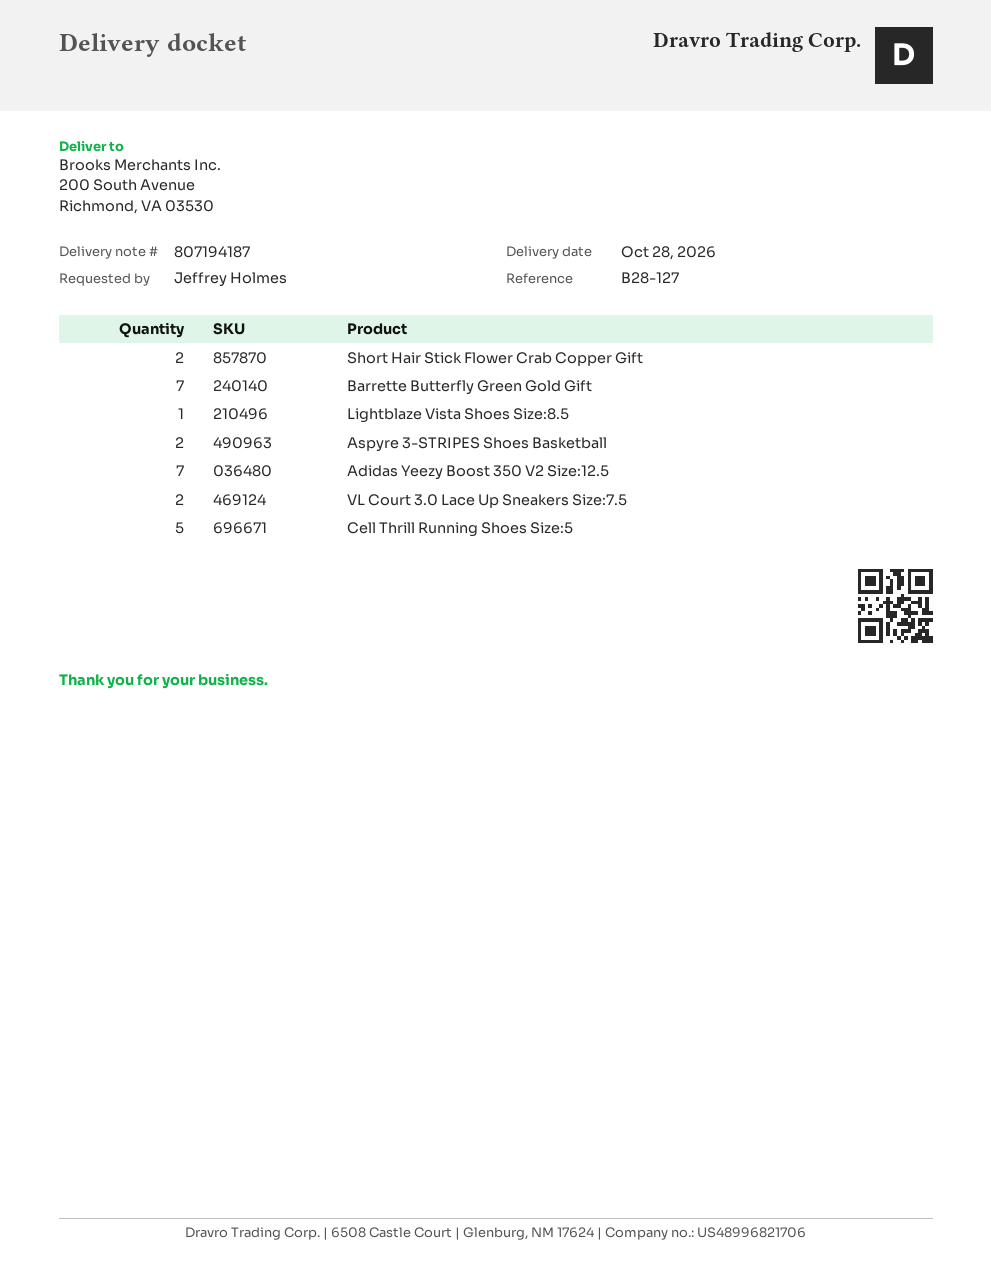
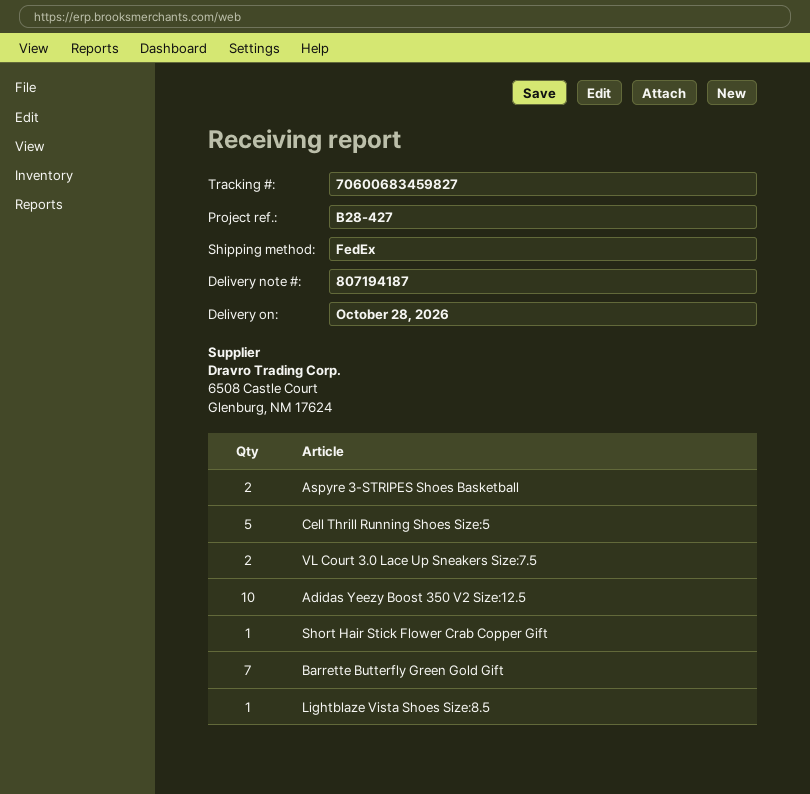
reference: B28-127 -> B28-427
Short Hair Stick Flower Crab Copper Gift: 2 -> 1
Adidas Yeezy Boost 350 V2 Size:12.5: 7 -> 10

